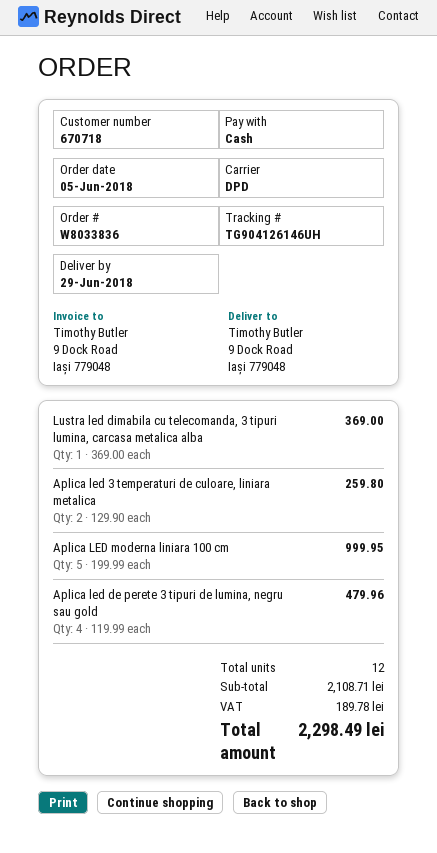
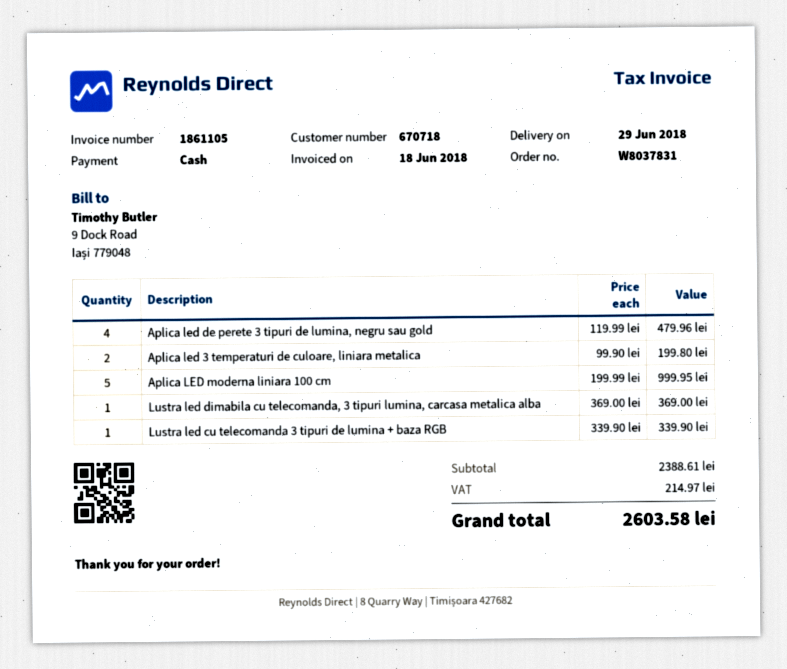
order number: W8033836 -> W8037831
Aplica led 3 temperaturi de culoare, liniara metalica: 2 x 129.90 = 259.80 -> 2 x 99.90 = 199.80
Lustra led cu telecomanda 3 tipuri de lumina + baza RGB: none -> 1 x 339.90 = 339.90
subtotal: 2108.71 -> 2388.61
tax: 189.78 -> 214.97
total: 2298.49 -> 2603.58

